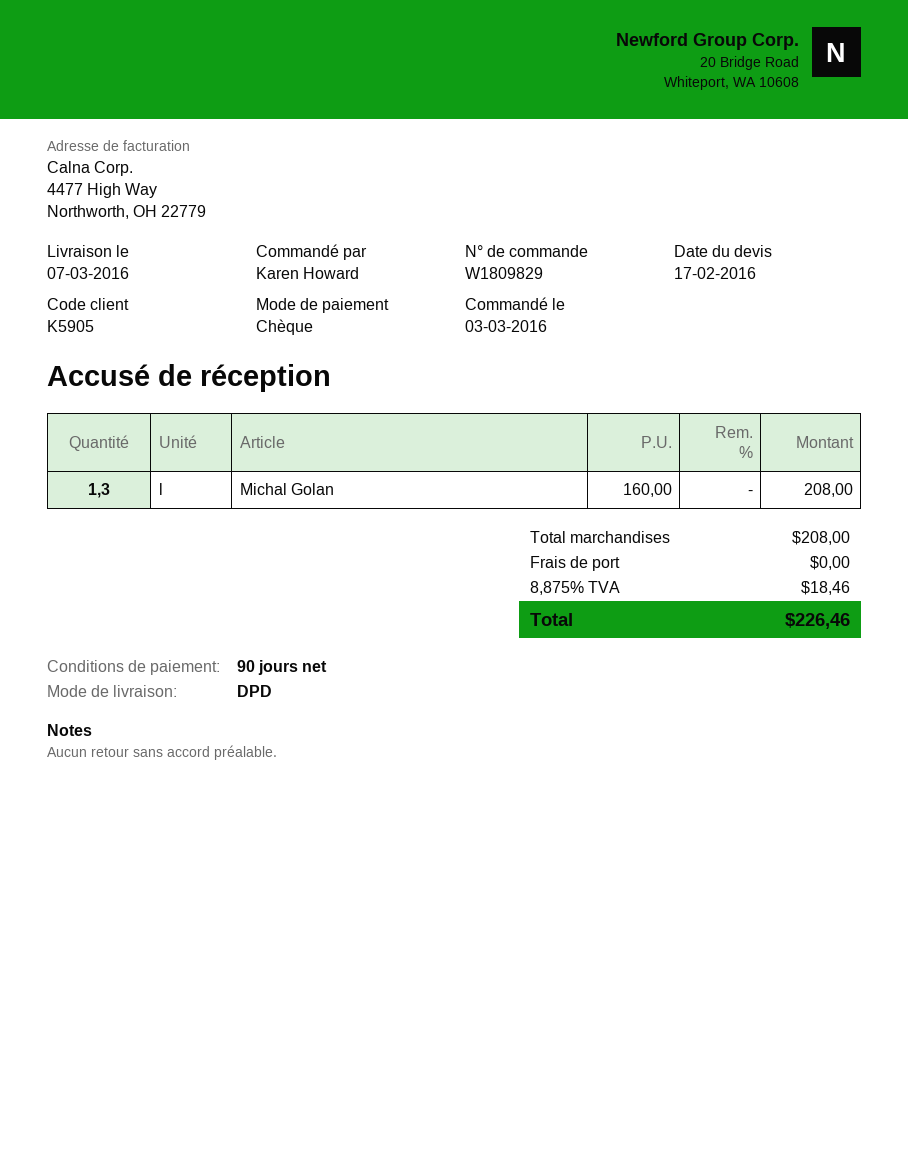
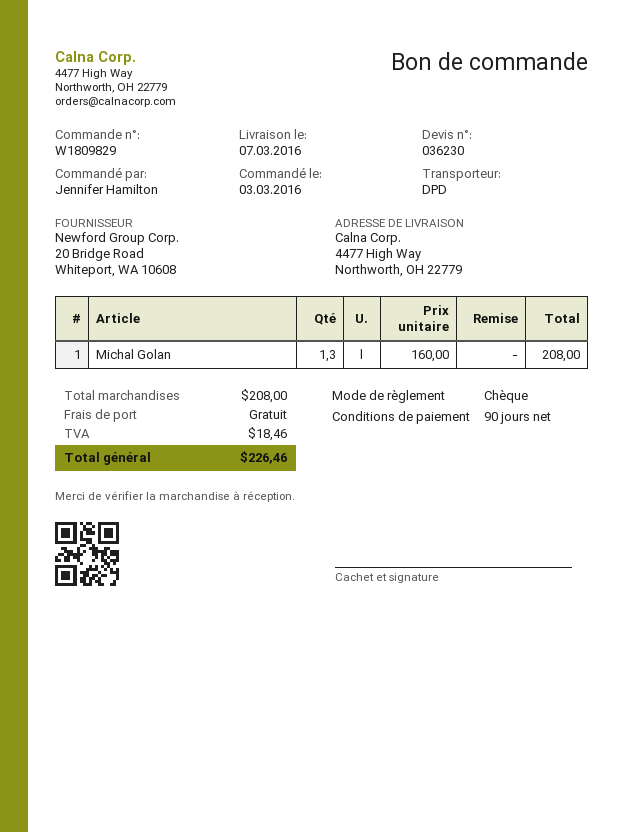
ordered by: Karen Howard -> Jennifer Hamilton

